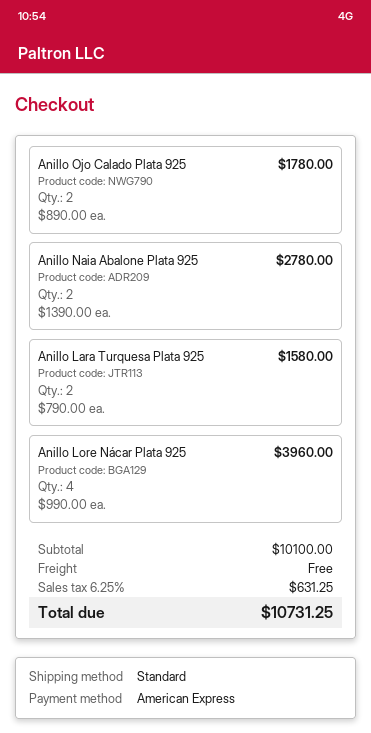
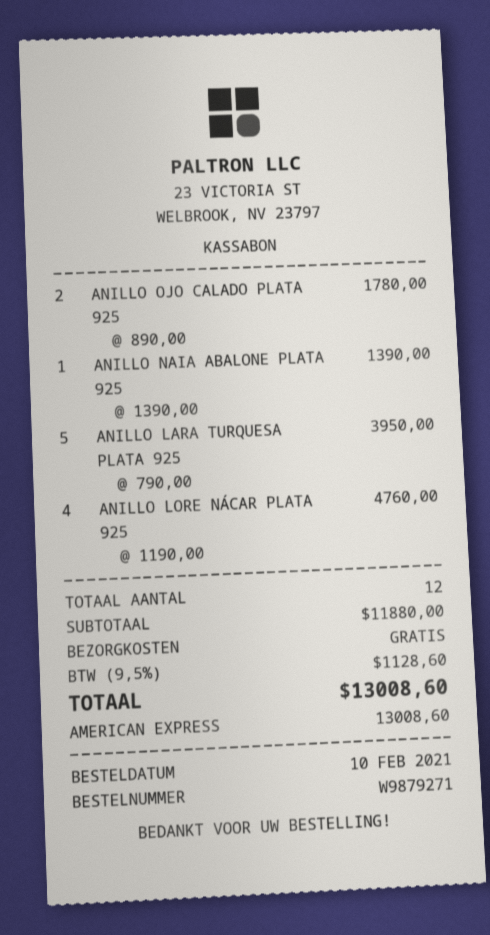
Anillo Naia Abalone Plata 925: 2 x 1390.00 = 2780.00 -> 1 x 1390.00 = 1390.00
Anillo Lara Turquesa Plata 925: 2 x 790.00 = 1580.00 -> 5 x 790.00 = 3950.00
Anillo Lore Nácar Plata 925: 4 x 990.00 = 3960.00 -> 4 x 1190.00 = 4760.00
subtotal: 10100.00 -> 11880.00
tax: 6.25% = 631.25 -> 9.5% = 1128.60
total: 10731.25 -> 13008.60

